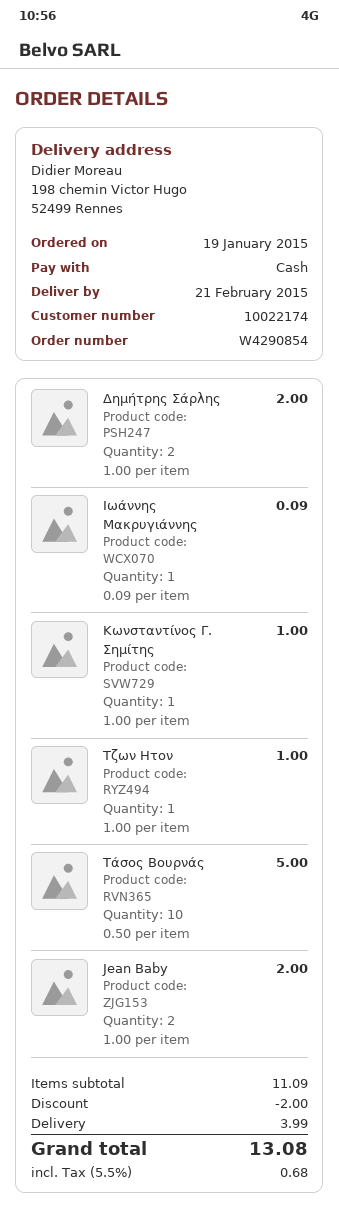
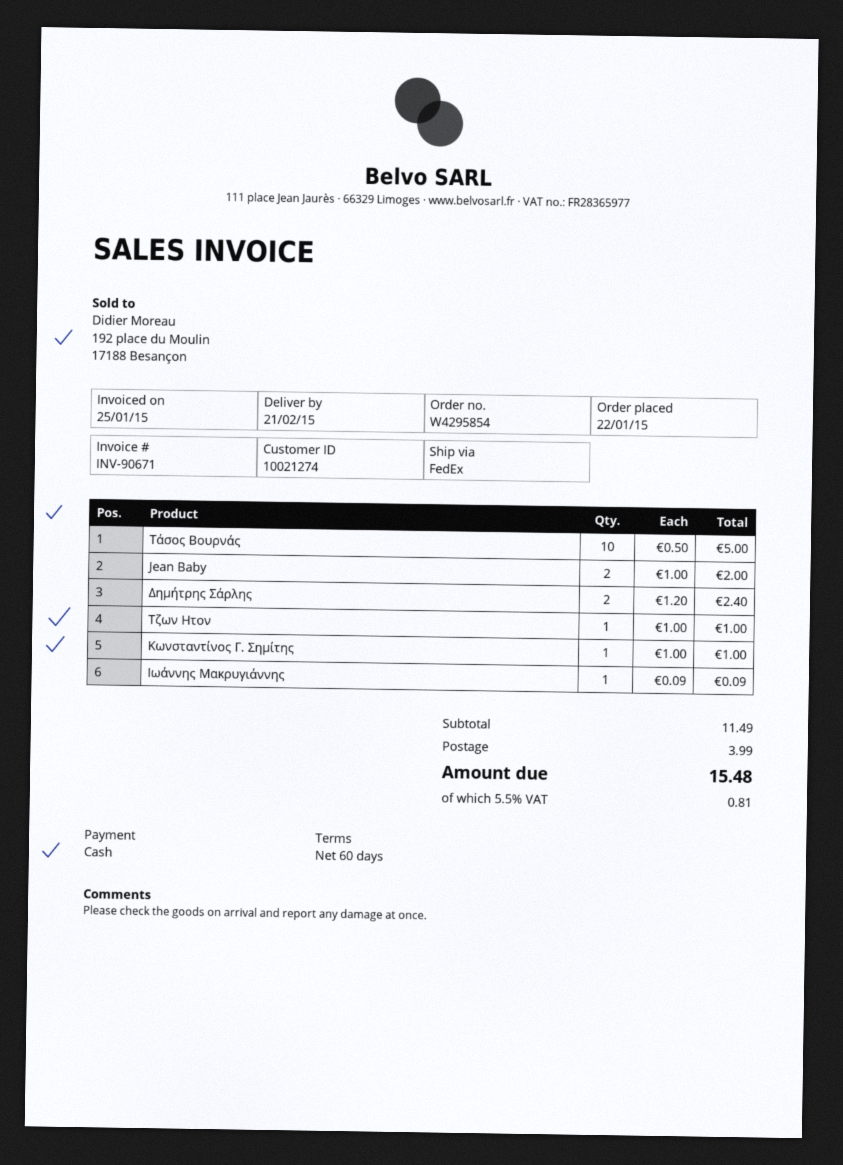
order number: W4290854 -> W4295854
order date: 2015-01-19 -> 2015-01-22
customer number: 10022174 -> 10021274
Δημήτρης Σάρλης: 2 x 1.00 = 2.00 -> 2 x 1.20 = 2.40
subtotal: 11.09 -> 11.49
discount: 2.00 -> none
tax: 5.5% = 0.68 -> 5.5% = 0.81
total: 13.08 -> 15.48

